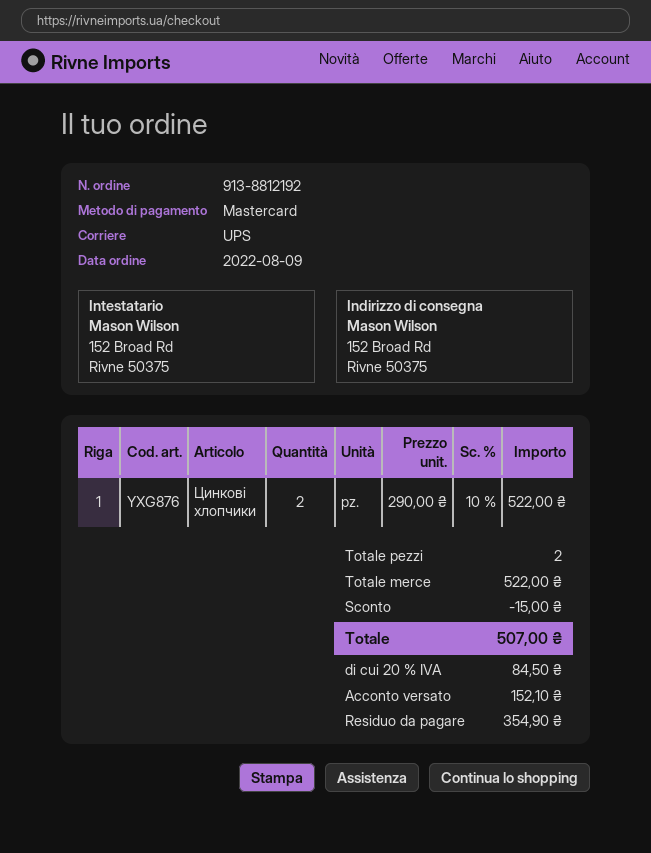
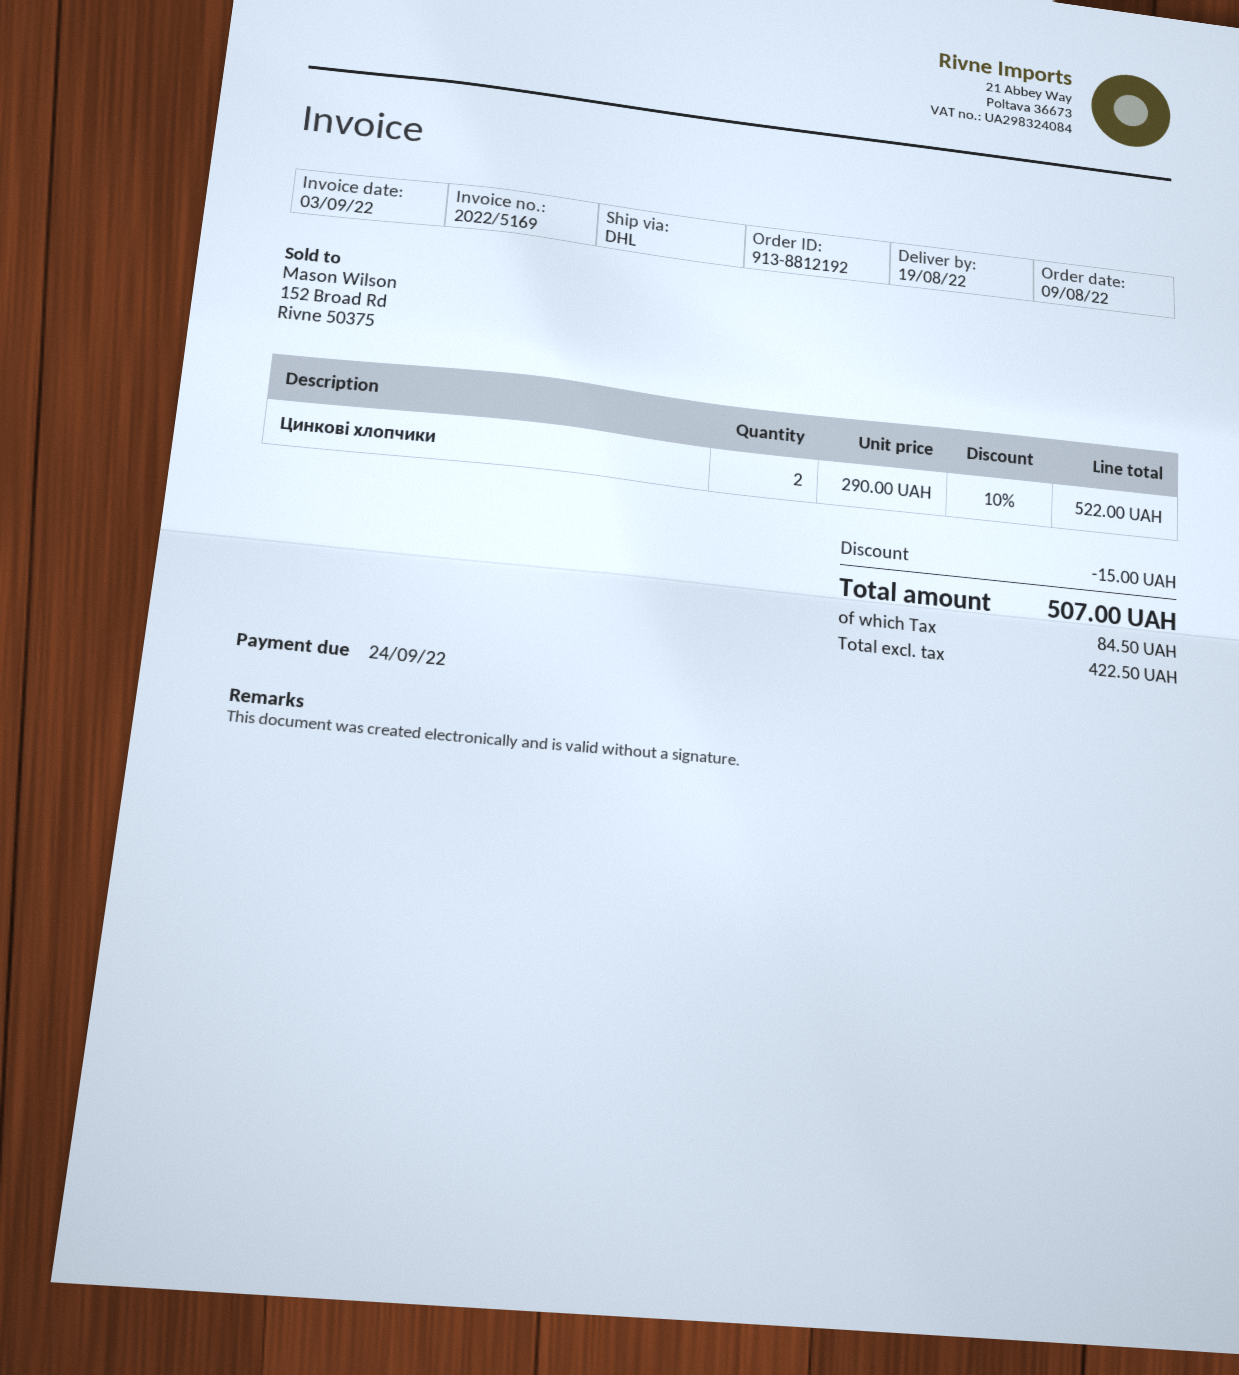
shipping method: UPS -> DHL

